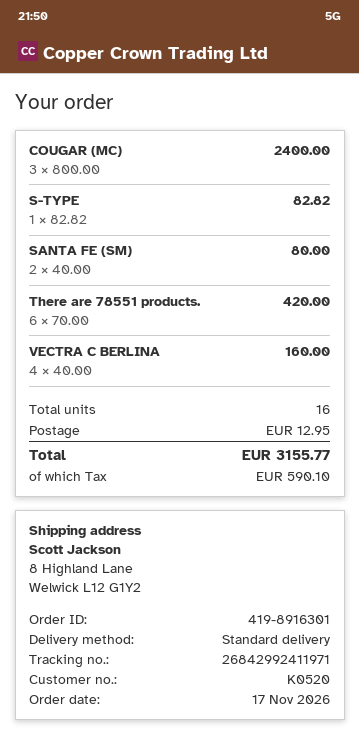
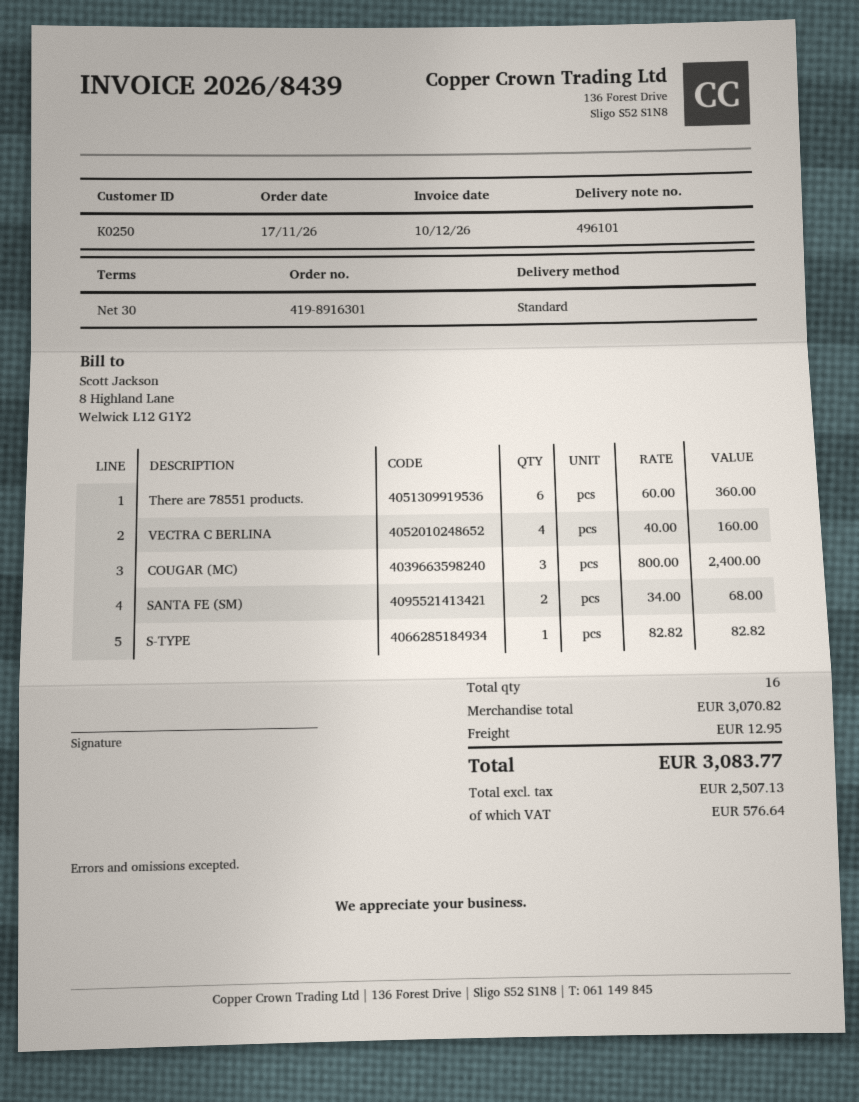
customer number: K0520 -> K0250
SANTA FE (SM): 2 x 40.00 = 80.00 -> 2 x 34.00 = 68.00
There are 78551 products.: 6 x 70.00 = 420.00 -> 6 x 60.00 = 360.00
tax: 590.10 -> 576.64
total: 3155.77 -> 3083.77

